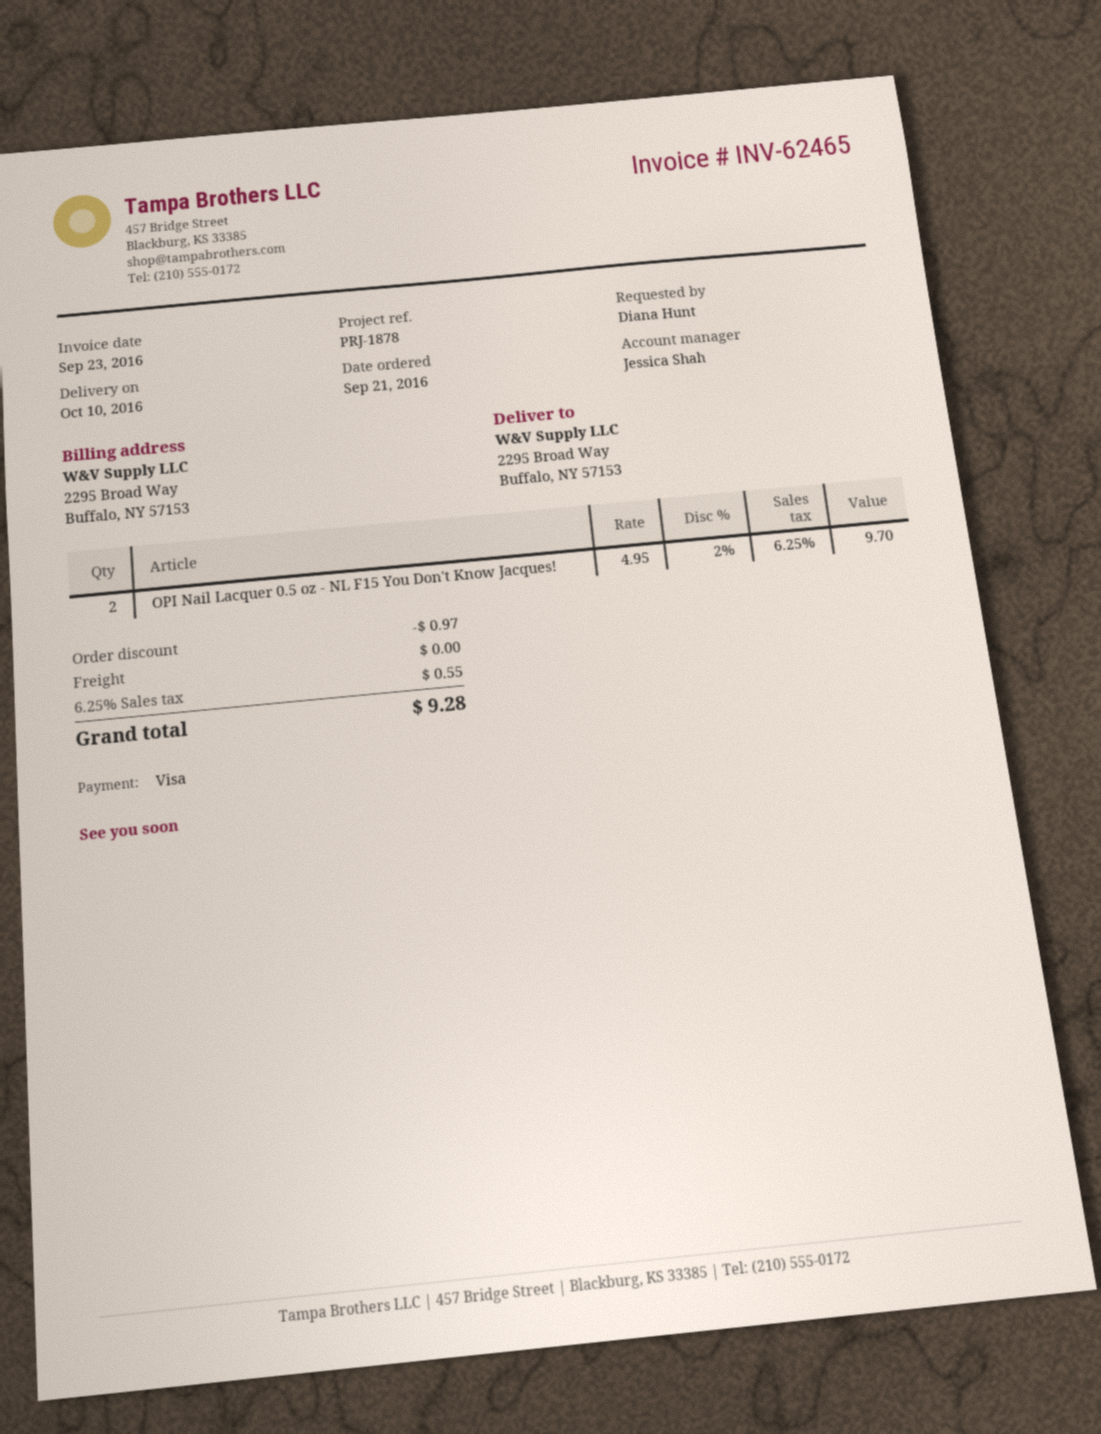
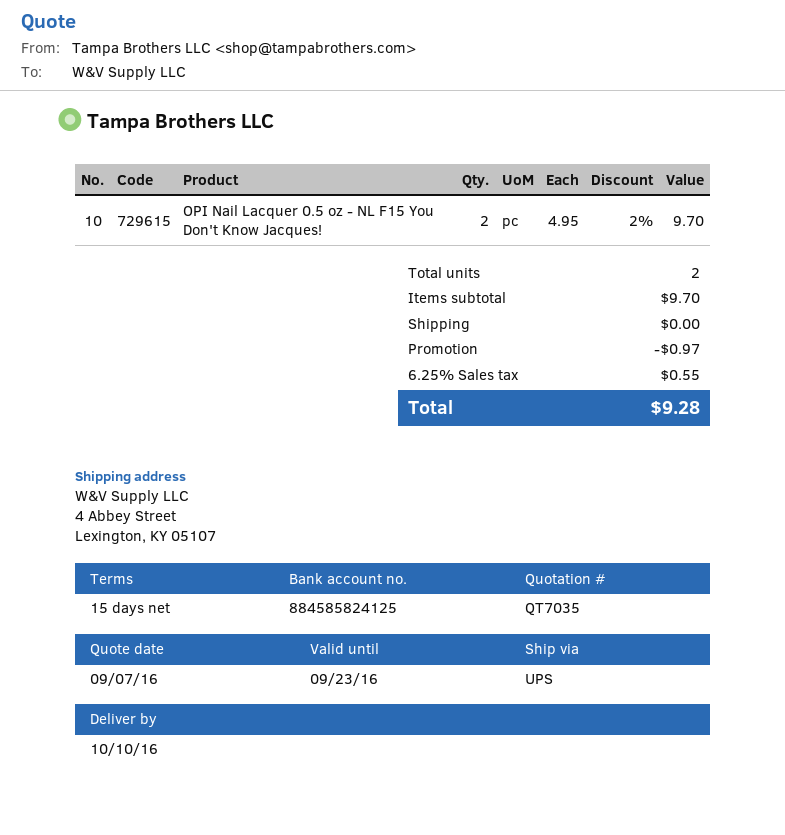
ship to: 2295 Broad Way, Buffalo, NY 57153 -> 4 Abbey Street, Lexington, KY 05107

